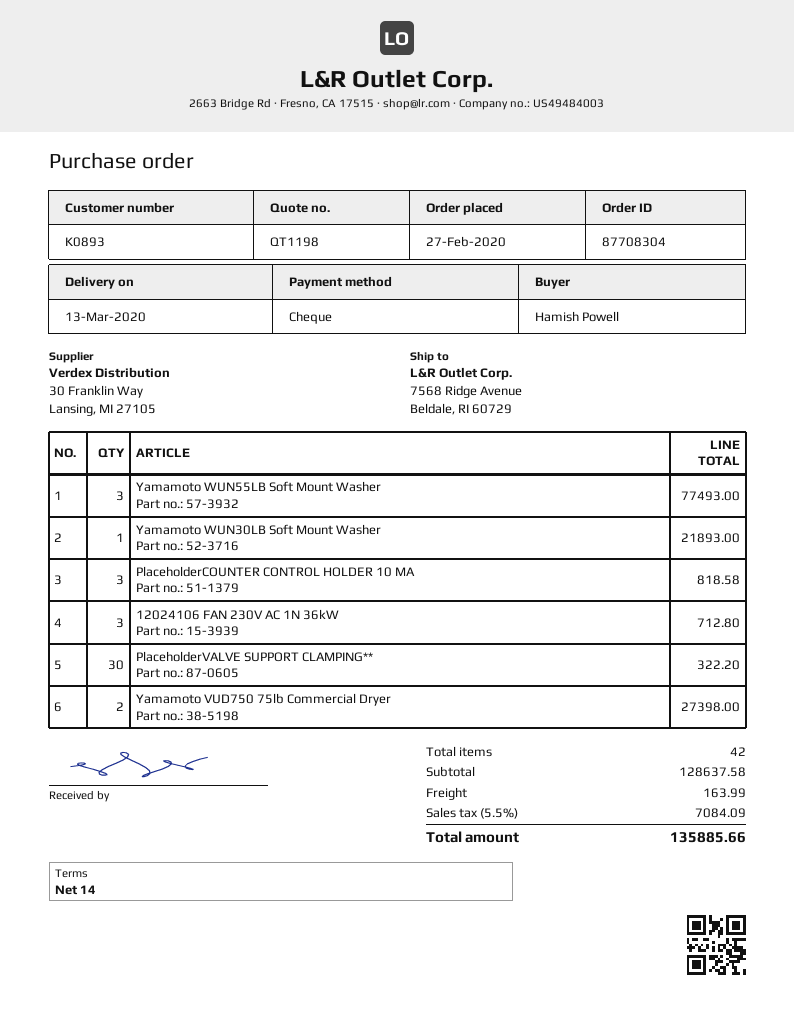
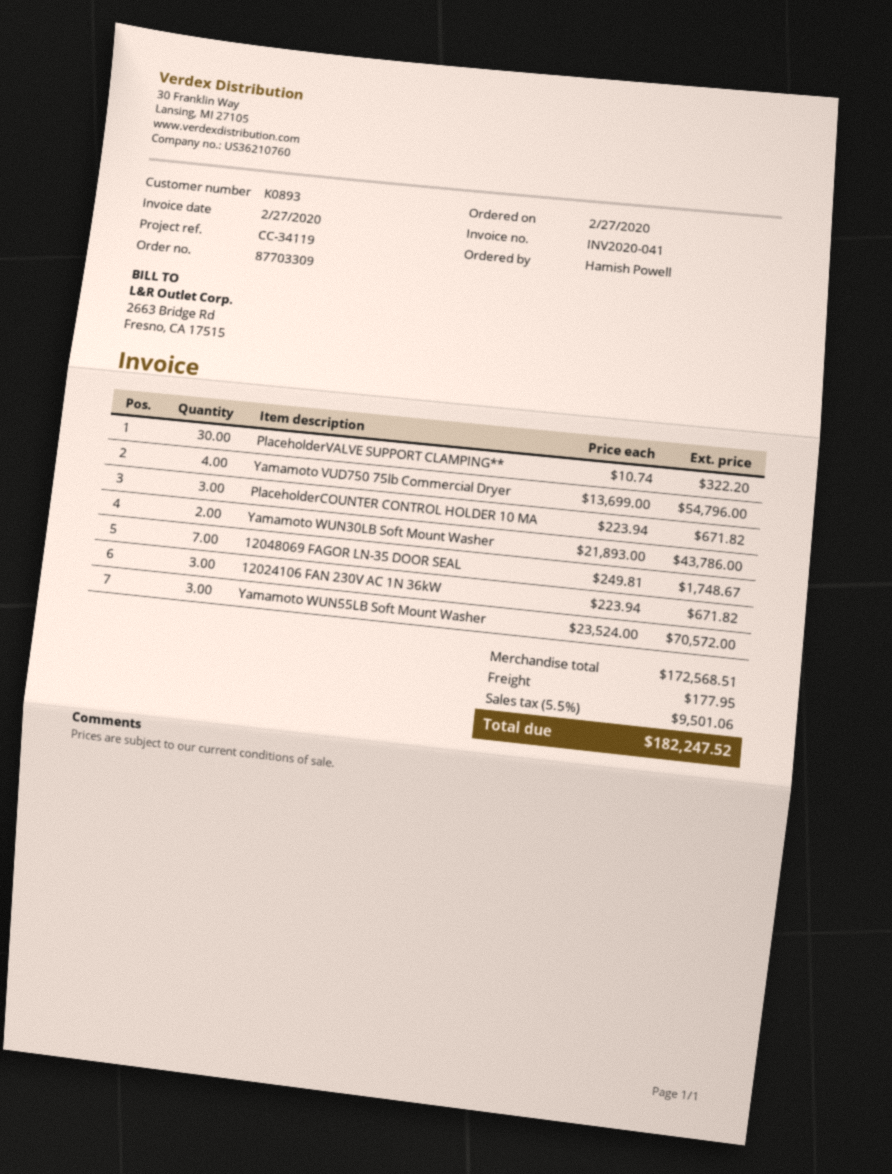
order number: 87708304 -> 87703309
Yamamoto WUN55LB Soft Mount Washer: 3 for 77493.00 -> 3 for 70572.00
Yamamoto WUN30LB Soft Mount Washer: 1 for 21893.00 -> 2 for 43786.00
PlaceholderCOUNTER CONTROL HOLDER 10 MA: 3 for 818.58 -> 3 for 671.82
12024106 FAN 230V AC 1N 36kW: 3 for 712.80 -> 3 for 671.82
Yamamoto VUD750 75lb Commercial Dryer: 2 for 27398.00 -> 4 for 54796.00
12048069 FAGOR LN-35 DOOR SEAL: none -> 7 for 1748.67
subtotal: 128637.58 -> 172568.51
shipping: 163.99 -> 177.95
tax: 5.5% = 7084.09 -> 5.5% = 9501.06
total: 135885.66 -> 182247.52

